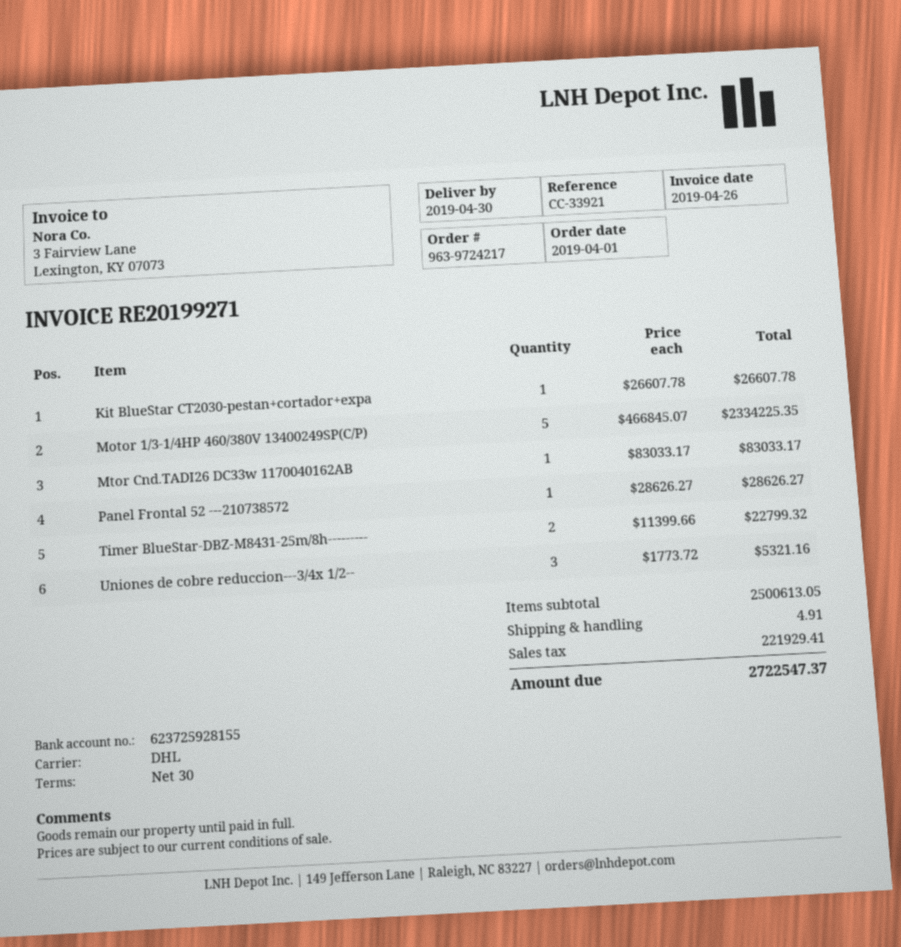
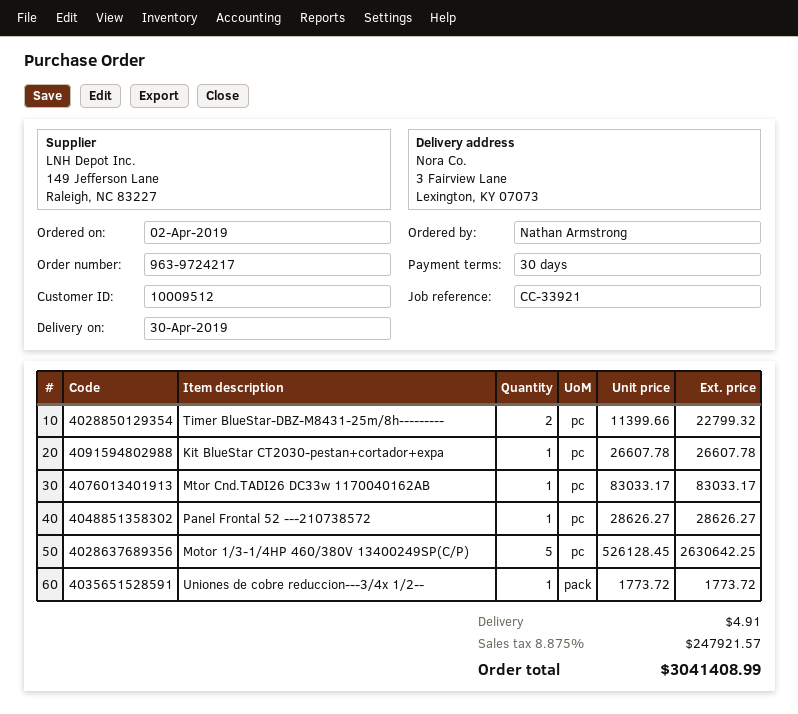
order date: 2019-04-01 -> 2019-04-02
Motor 1/3-1/4HP 460/380V 13400249SP(C/P): 5 x 466845.07 = 2334225.35 -> 5 x 526128.45 = 2630642.25
Uniones de cobre reduccion---3/4x 1/2--: 3 x 1773.72 = 5321.16 -> 1 x 1773.72 = 1773.72
tax: 221929.41 -> 247921.57
total: 2722547.37 -> 3041408.99

